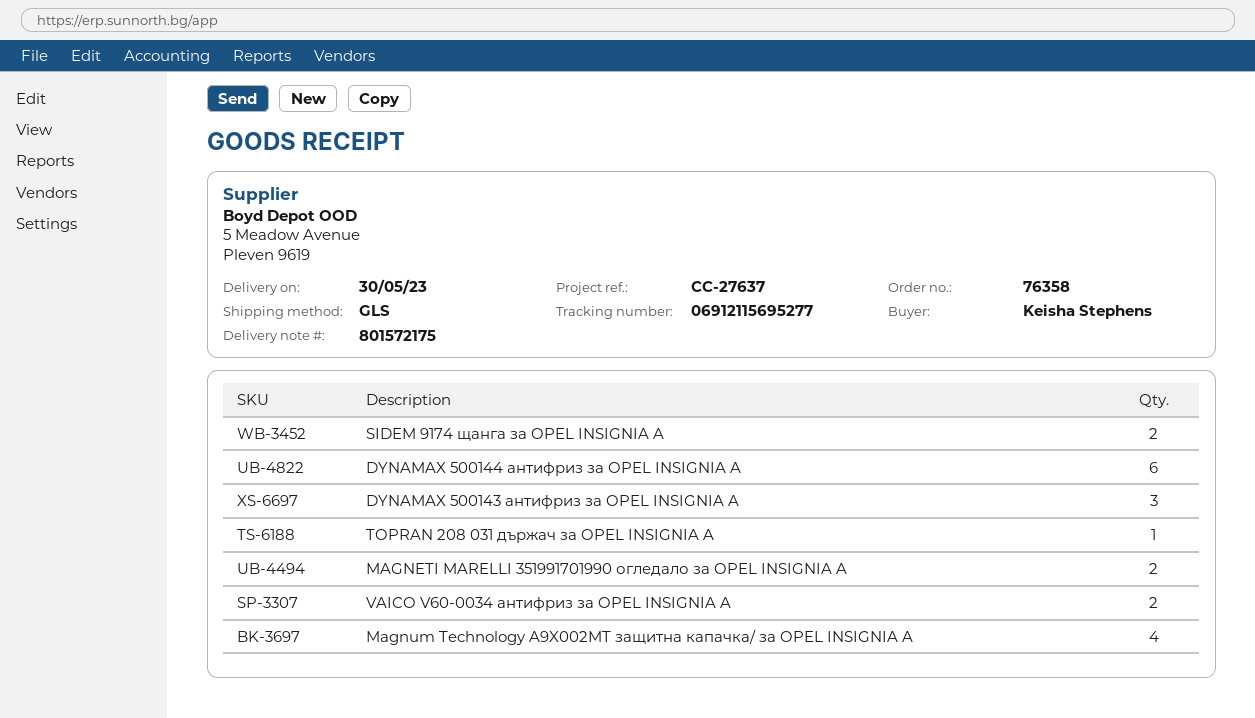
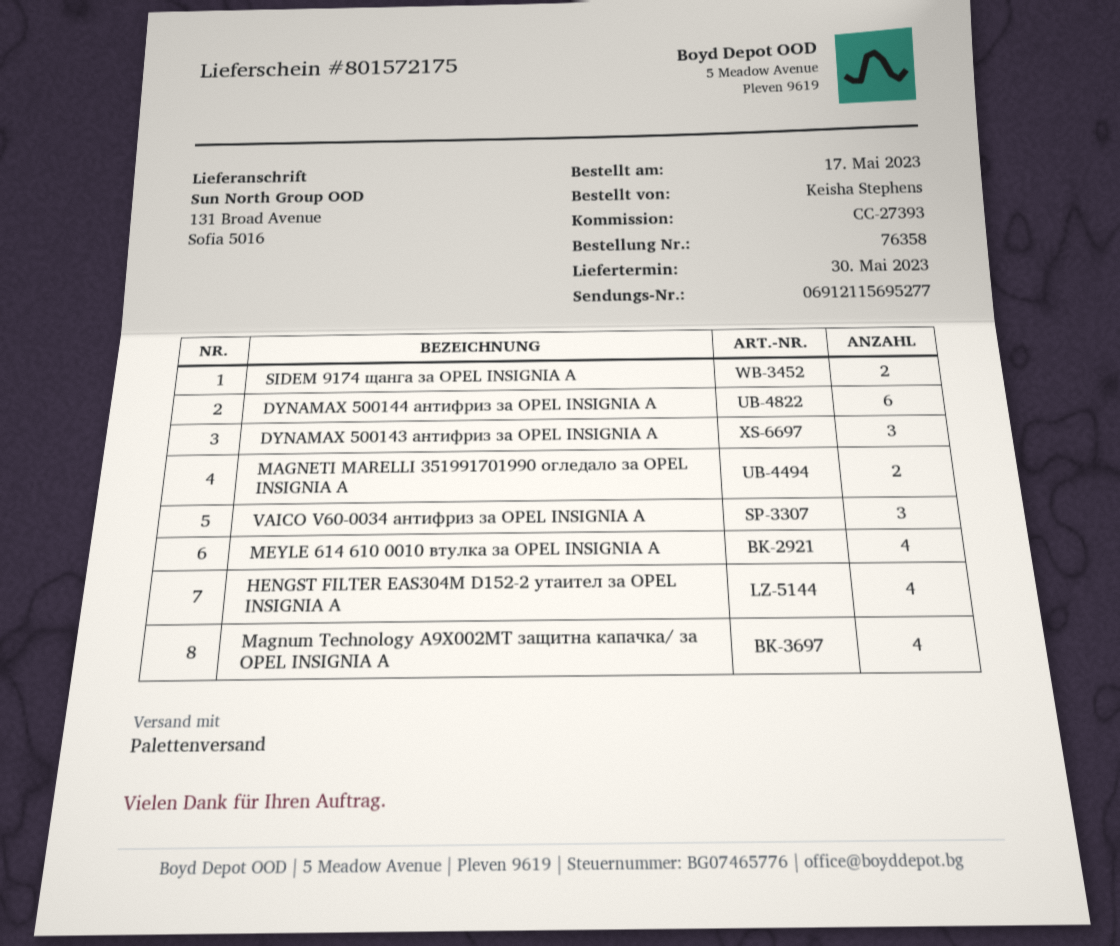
reference: CC-27637 -> CC-27393
shipping method: GLS -> pallet freight
TOPRAN 208 031 държач за OPEL INSIGNIA A: 1 -> none
VAICO V60-0034 антифриз за OPEL INSIGNIA A: 2 -> 3
MEYLE 614 610 0010 втулка за OPEL INSIGNIA A: none -> 4
HENGST FILTER EAS304M D152-2 утаител за OPEL INSIGNIA A: none -> 4

